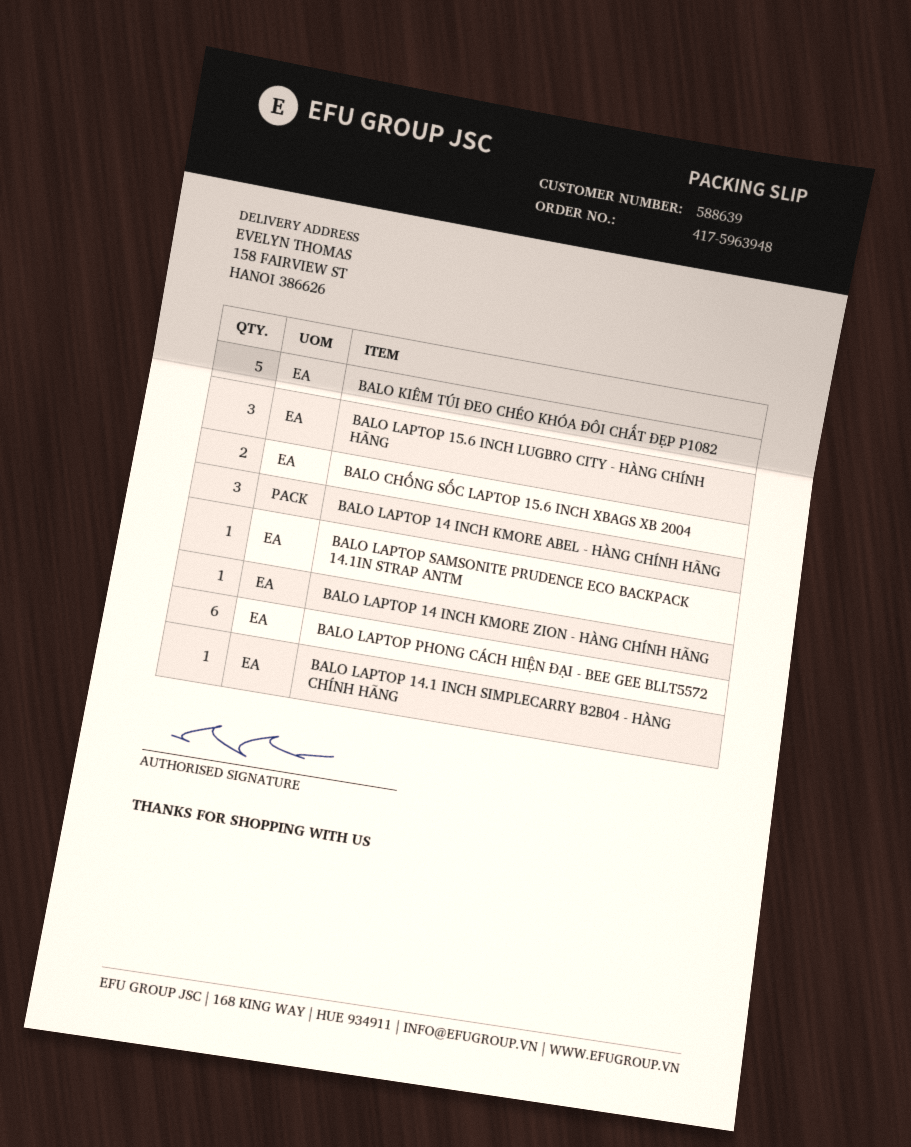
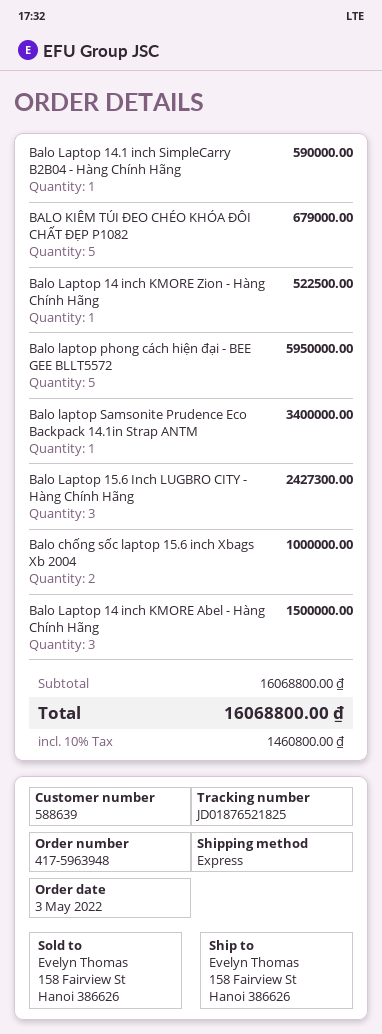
BALO LAPTOP PHONG CÁCH HIỆN ĐẠI - BEE GEE BLLT5572: 6 -> 5

